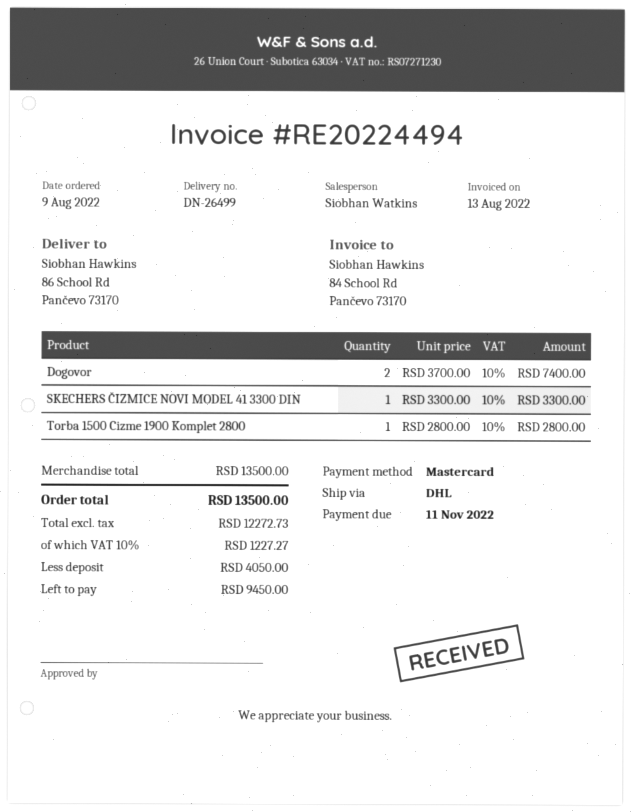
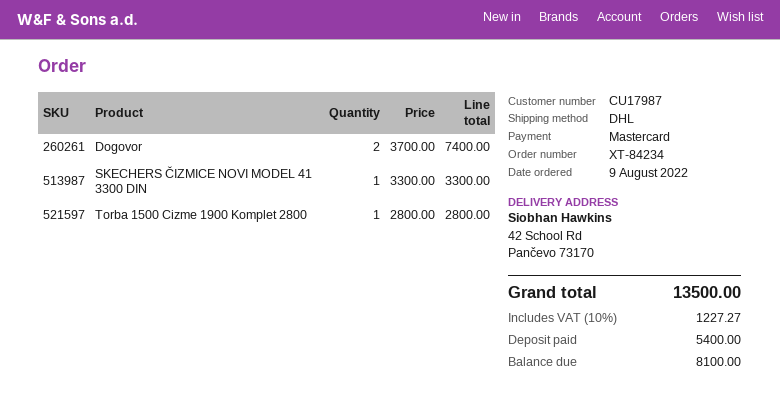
ship to: 86 School Rd, Pančevo 73170 -> 42 School Rd, Pančevo 73170
deposit: 4050.00 -> 5400.00
balance: 9450.00 -> 8100.00

